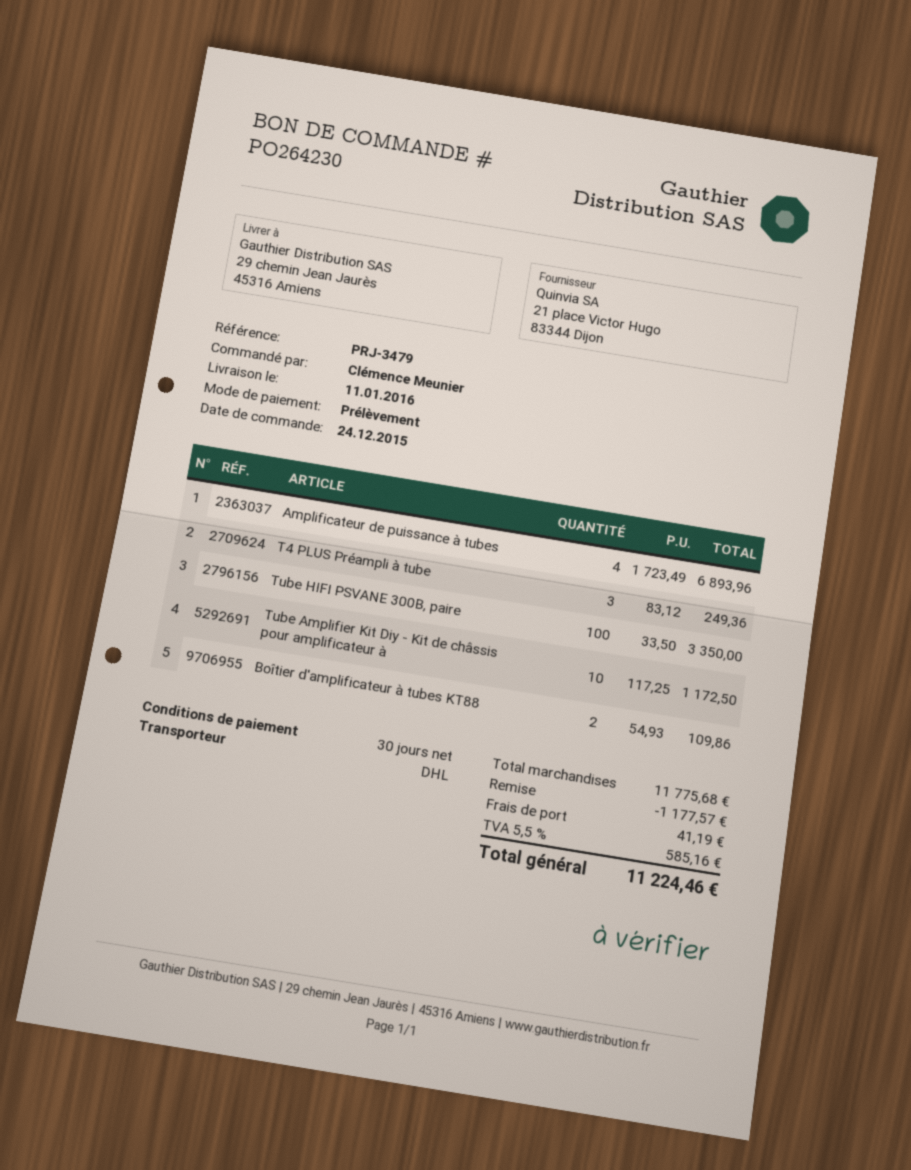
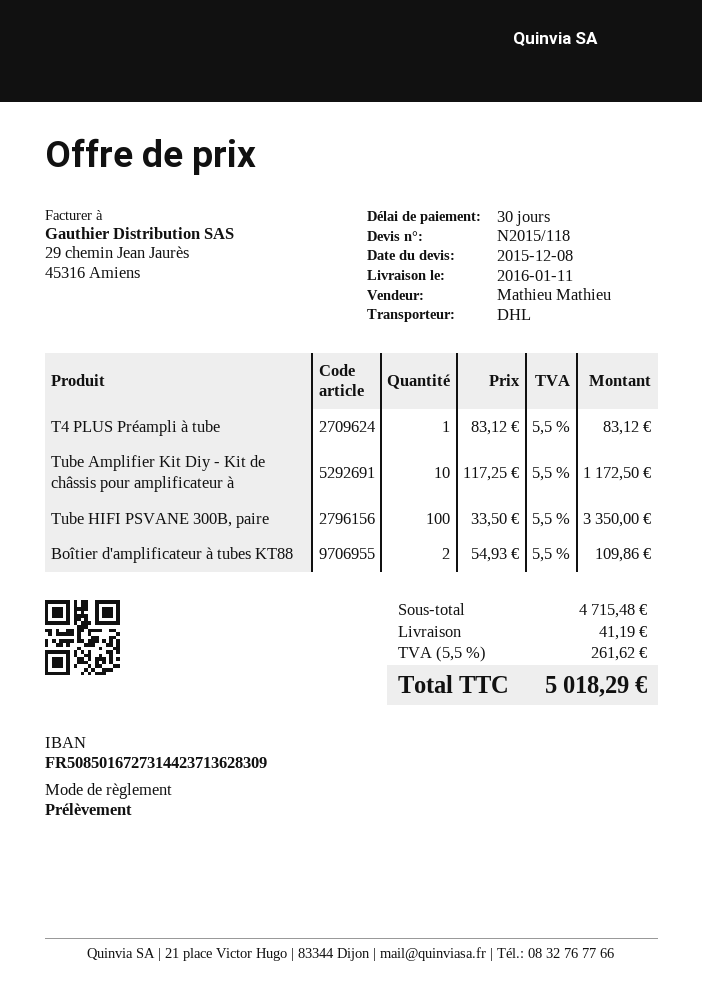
Amplificateur de puissance à tubes: 4 x 1723.49 = 6893.96 -> none
T4 PLUS Préampli à tube: 3 x 83.12 = 249.36 -> 1 x 83.12 = 83.12
subtotal: 11775.68 -> 4715.48
discount: 1177.57 -> none
tax: 5.5% = 585.16 -> 5.5% = 261.62
total: 11224.46 -> 5018.29

